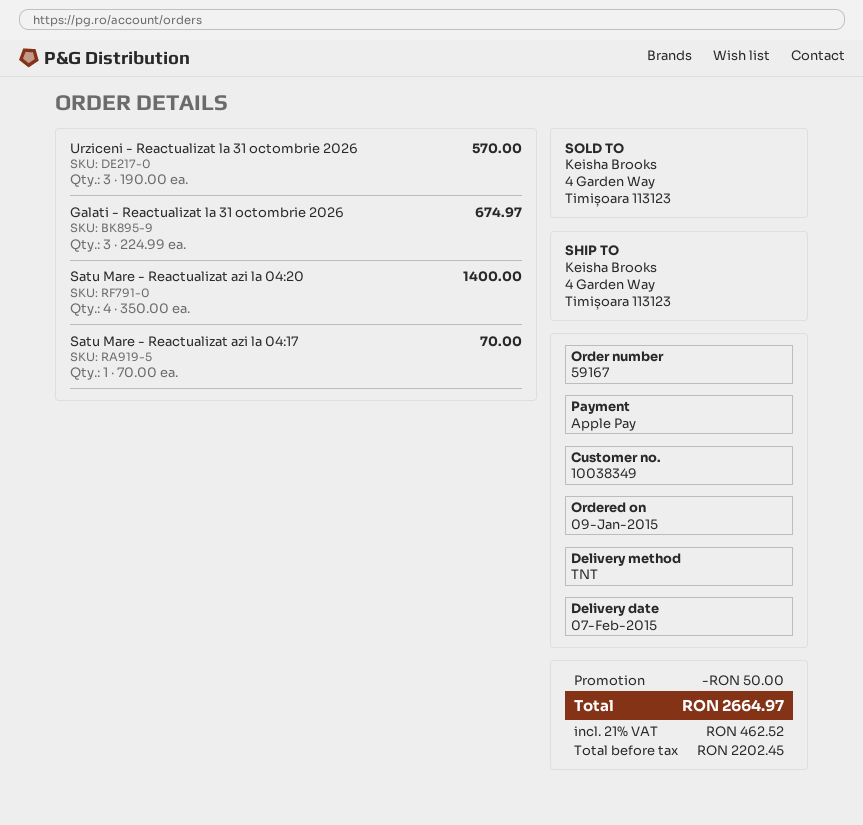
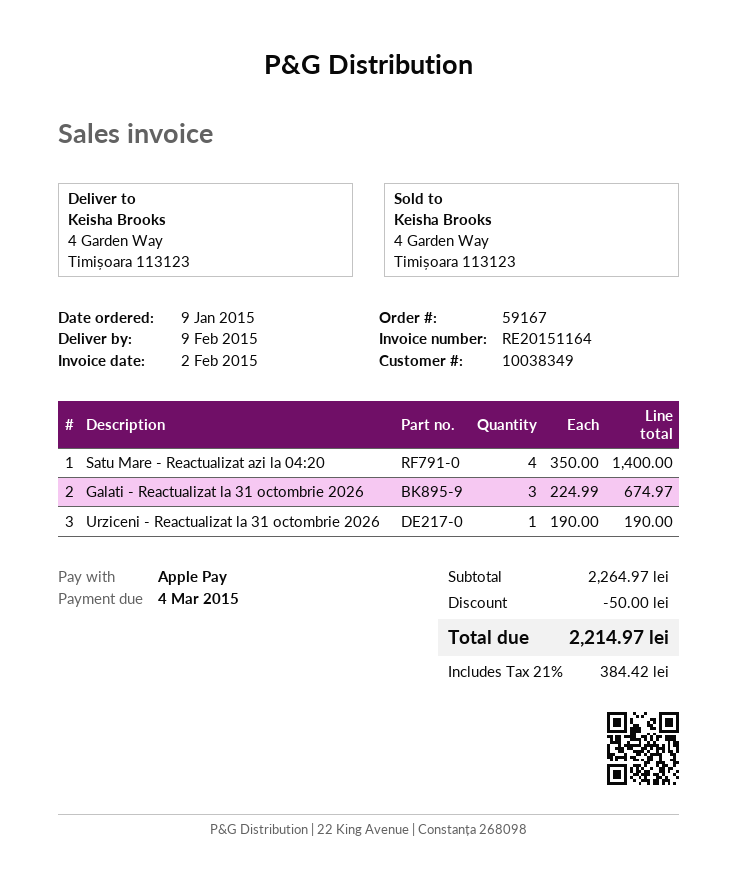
delivery date: 2015-02-07 -> 2015-02-09
Urziceni - Reactualizat la 31 octombrie 2026: 3 x 190.00 = 570.00 -> 1 x 190.00 = 190.00
Satu Mare - Reactualizat azi la 04:17: 1 x 70.00 = 70.00 -> none
tax: 21% = 462.52 -> 21% = 384.42
total: 2664.97 -> 2214.97

